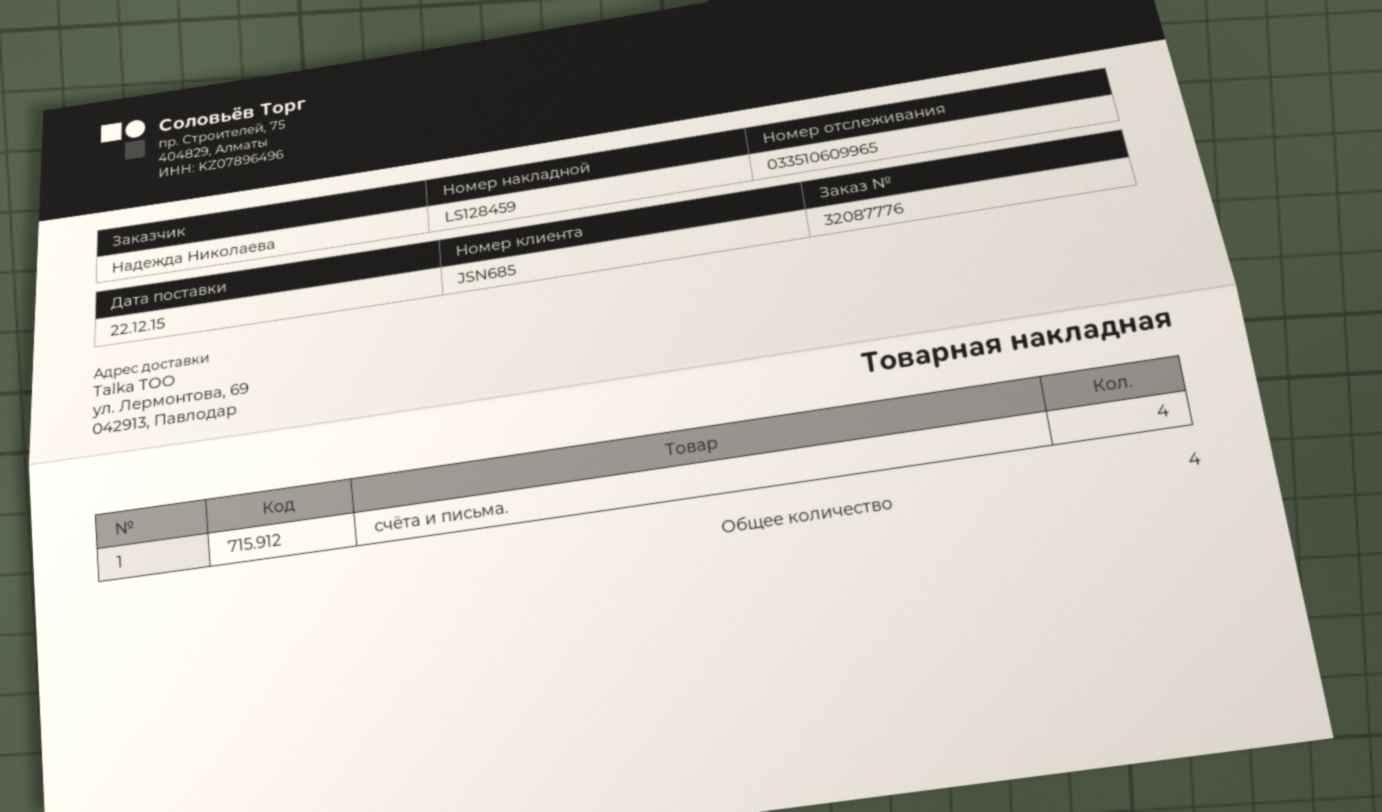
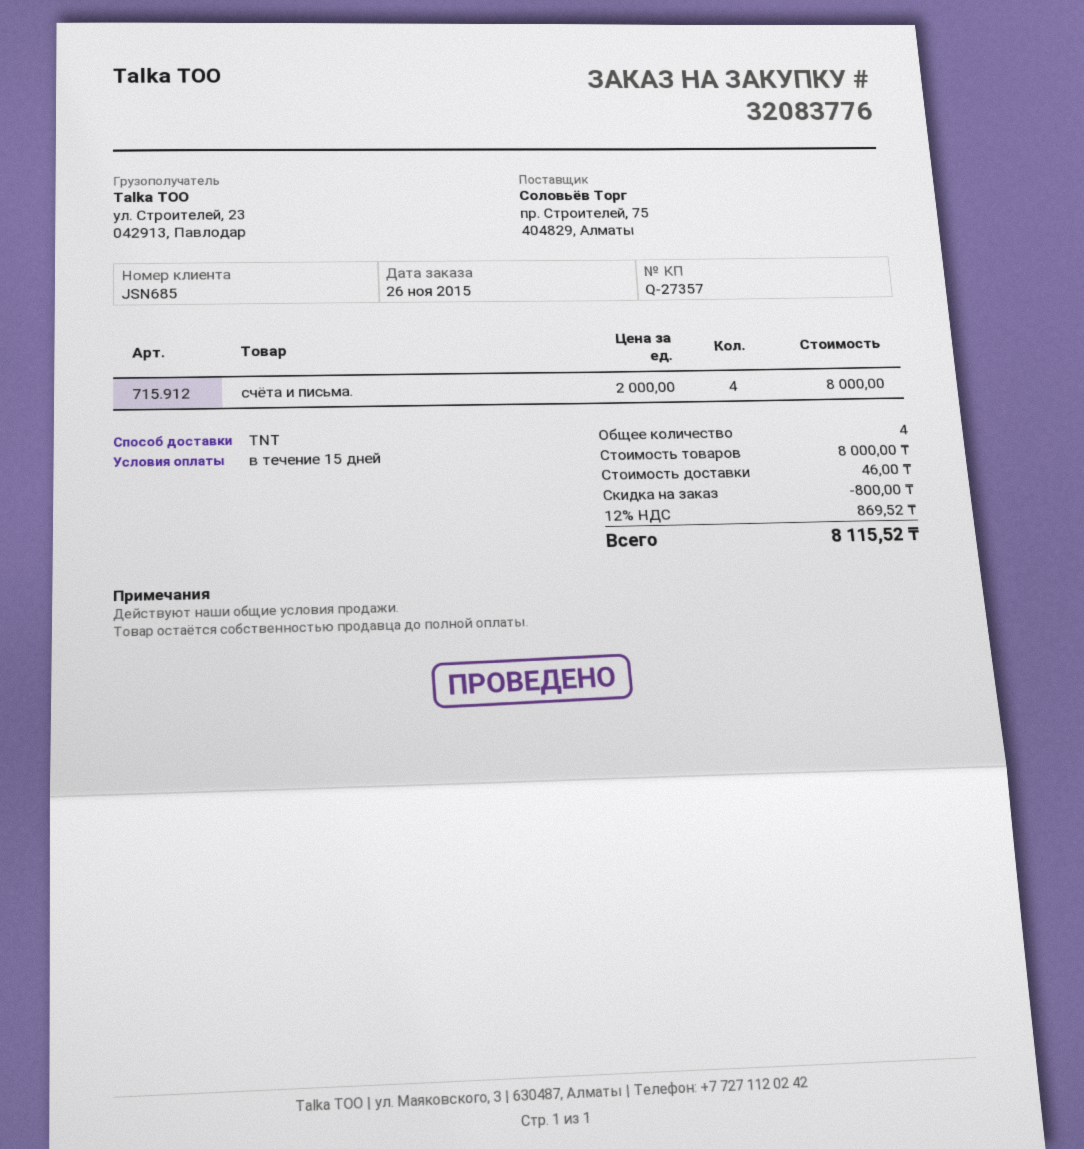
order number: 32087776 -> 32083776
ship to: ул. Лермонтова, 69, 042913, Павлодар -> ул. Строителей, 23, 042913, Павлодар

